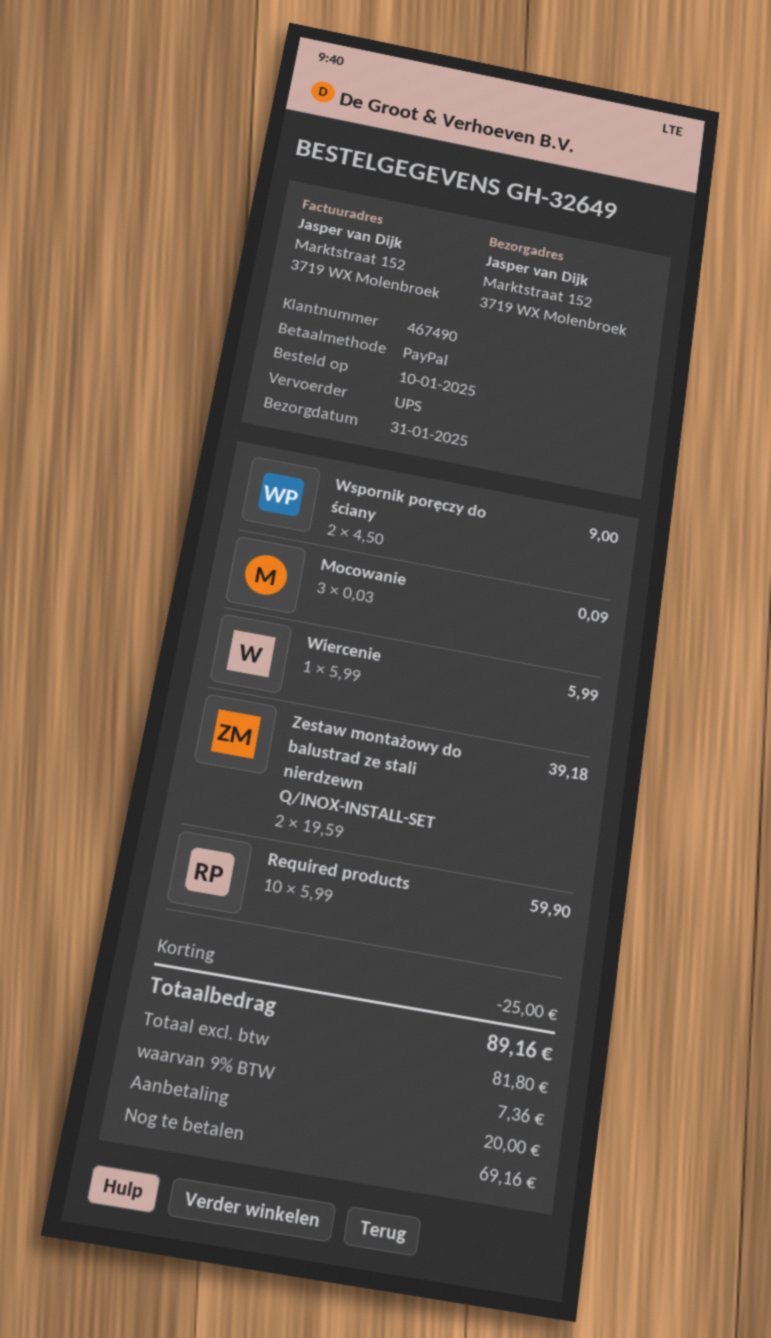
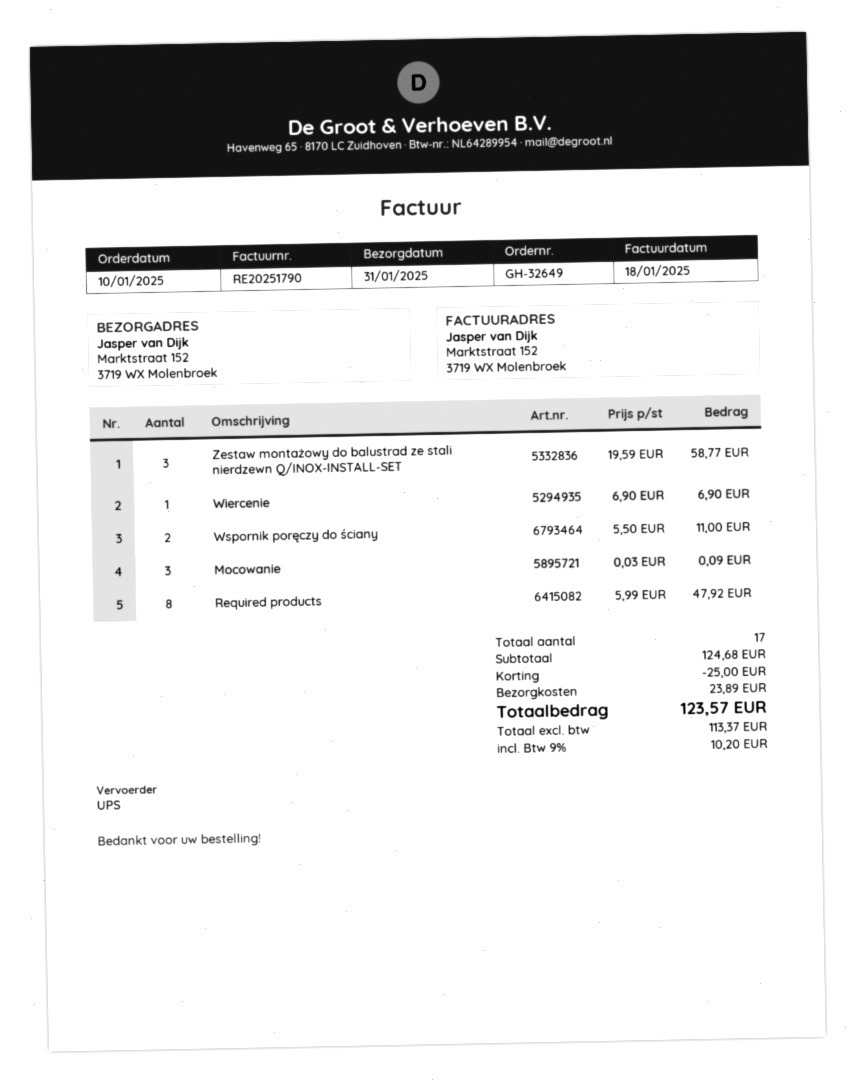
Wspornik poręczy do ściany: 2 x 4.50 = 9.00 -> 2 x 5.50 = 11.00
Wiercenie: 1 x 5.99 = 5.99 -> 1 x 6.90 = 6.90
Zestaw montażowy do balustrad ze stali nierdzewn Q/INOX-INSTALL-SET: 2 x 19.59 = 39.18 -> 3 x 19.59 = 58.77
Required products: 10 x 5.99 = 59.90 -> 8 x 5.99 = 47.92
shipping: none -> 23.89
net: 81.80 -> 113.37
tax: 9% = 7.36 -> 9% = 10.20
total: 89.16 -> 123.57

